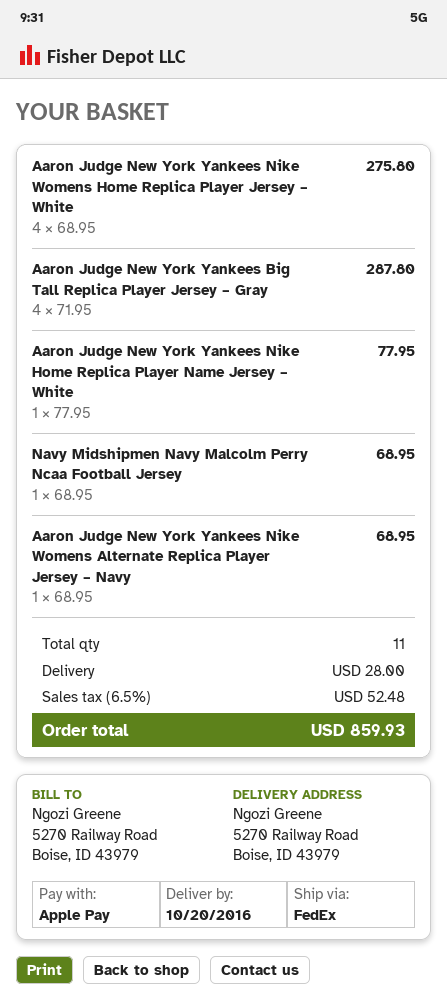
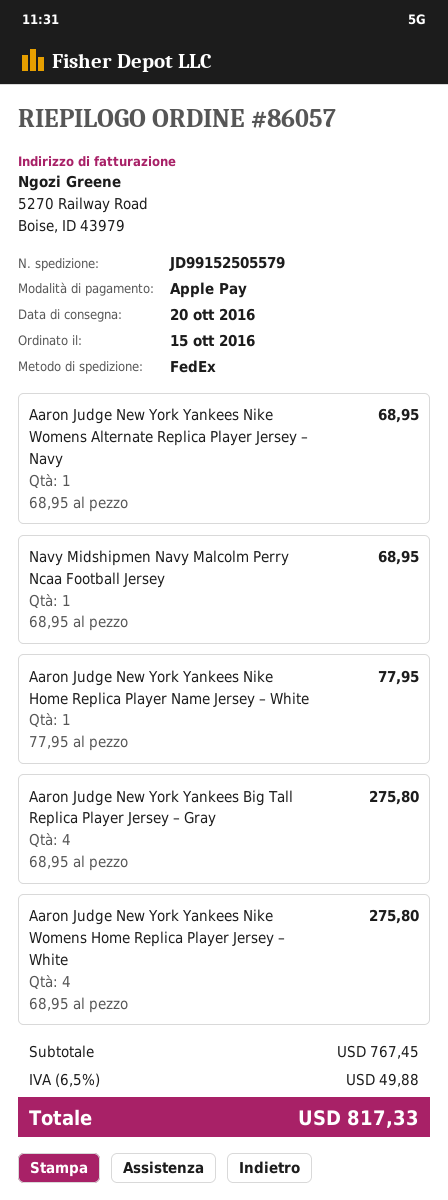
Aaron Judge New York Yankees Big Tall Replica Player Jersey – Gray: 4 x 71.95 = 287.80 -> 4 x 68.95 = 275.80
shipping: 28.00 -> none
tax: 6.5% = 52.48 -> 6.5% = 49.88
total: 859.93 -> 817.33

